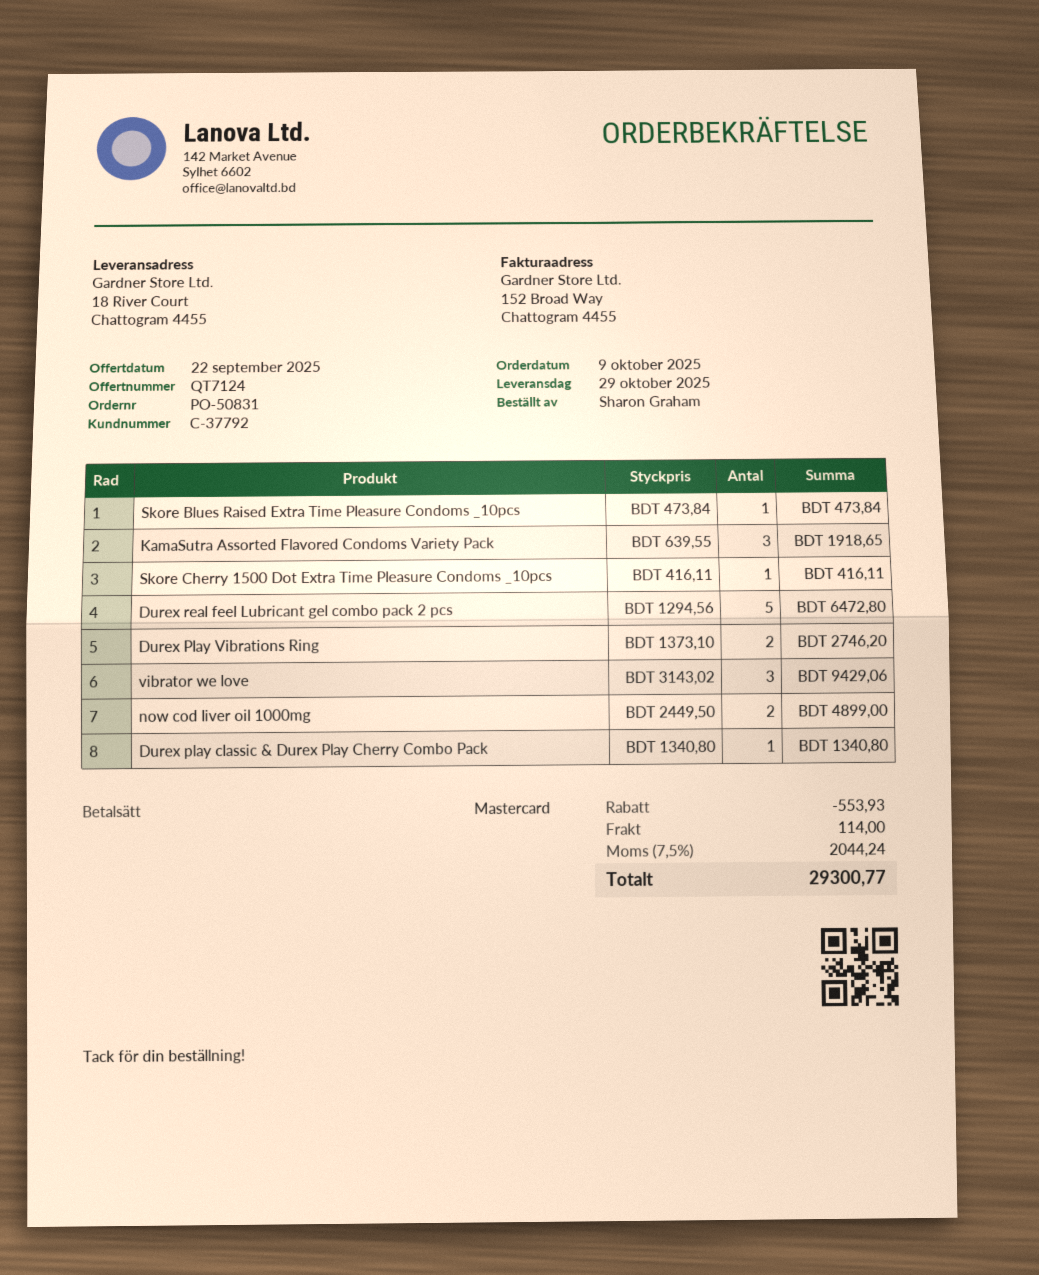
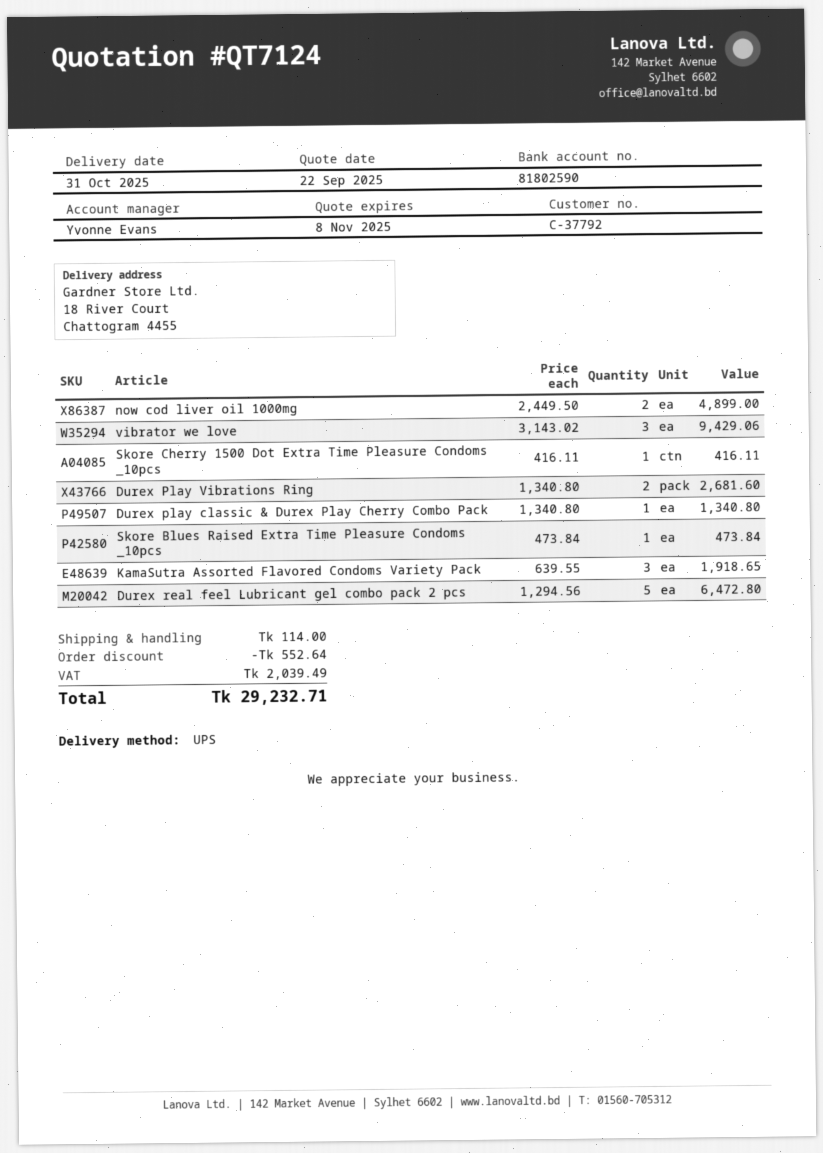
delivery date: 2025-10-29 -> 2025-10-31
Durex Play Vibrations Ring: 2 x 1373.10 = 2746.20 -> 2 x 1340.80 = 2681.60
discount: 553.93 -> 552.64
tax: 2044.24 -> 2039.49
total: 29300.77 -> 29232.71

